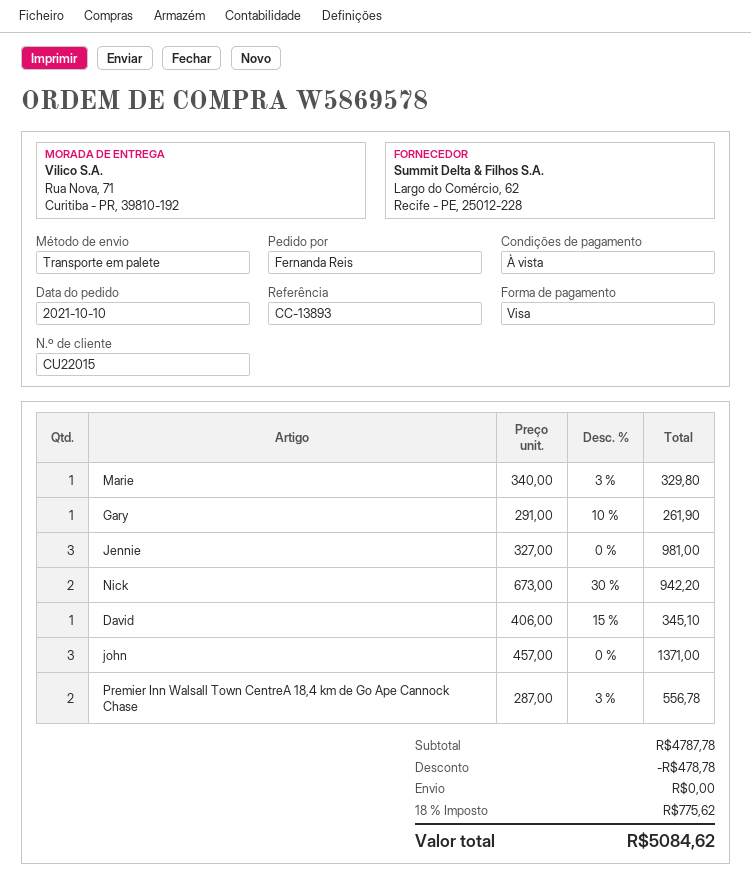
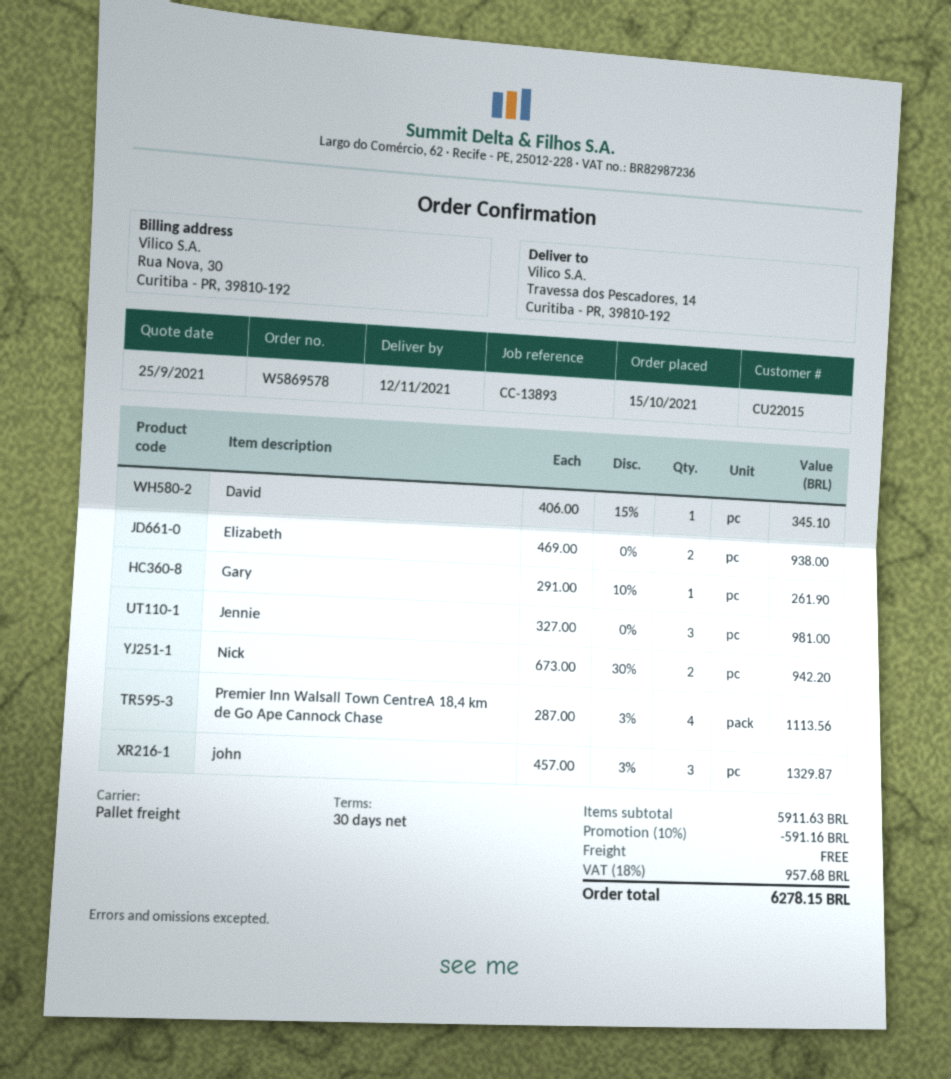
order date: 2021-10-10 -> 2021-10-15
payment terms: on receipt -> 30 days
ship to: Rua Nova, 71, Curitiba - PR, 39810-192 -> Travessa dos Pescadores, 14, Curitiba - PR, 39810-192
Marie: 1 x 340.00 - 3% = 329.80 -> none
john: 3 x 457.00 = 1371.00 -> 3 x 457.00 - 3% = 1329.87
Premier Inn Walsall Town CentreA 18,4 km de Go Ape Cannock Chase: 2 x 287.00 - 3% = 556.78 -> 4 x 287.00 - 3% = 1113.56
Elizabeth: none -> 2 x 469.00 = 938.00
subtotal: 4787.78 -> 5911.63
discount: 478.78 -> 591.16
tax: 18% = 775.62 -> 18% = 957.68
total: 5084.62 -> 6278.15

